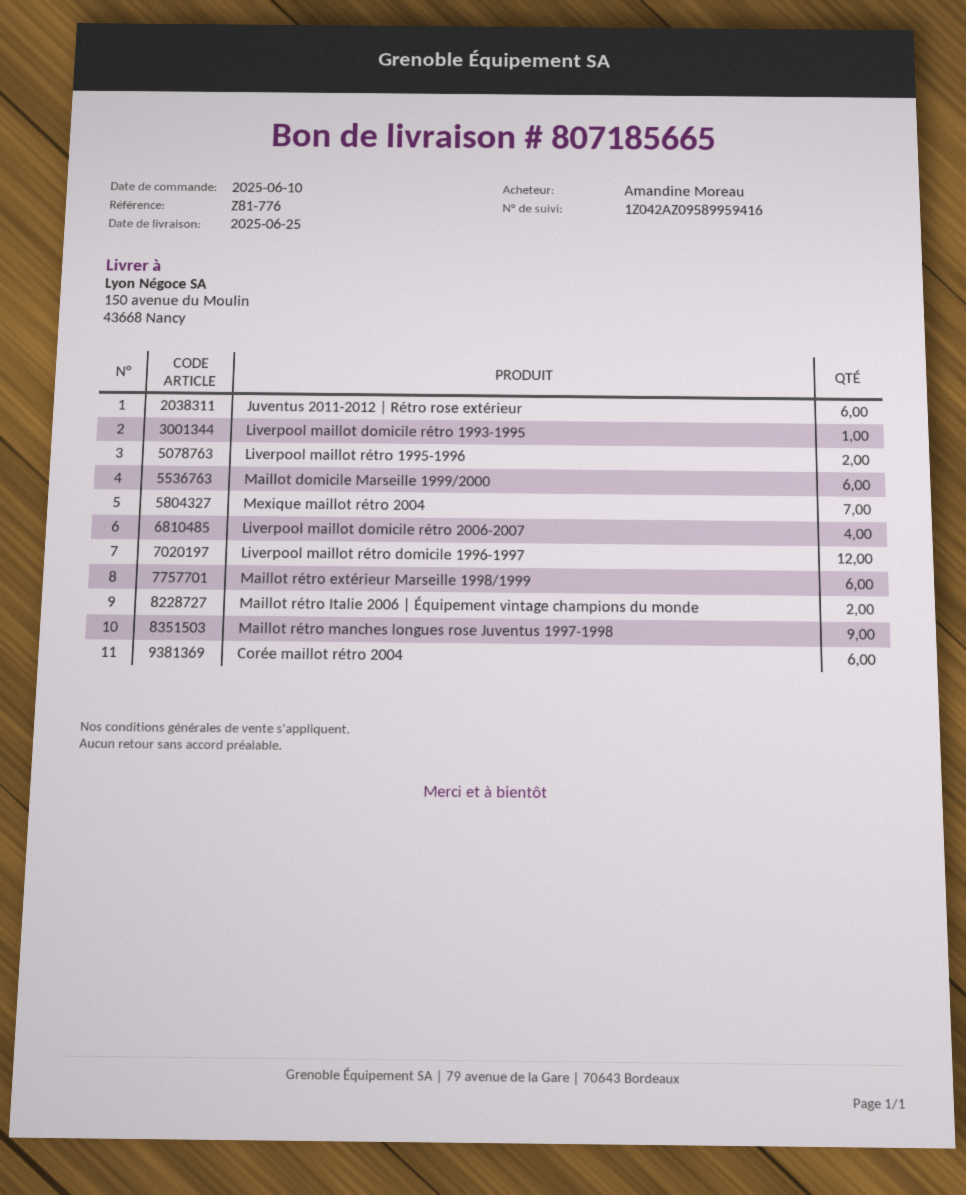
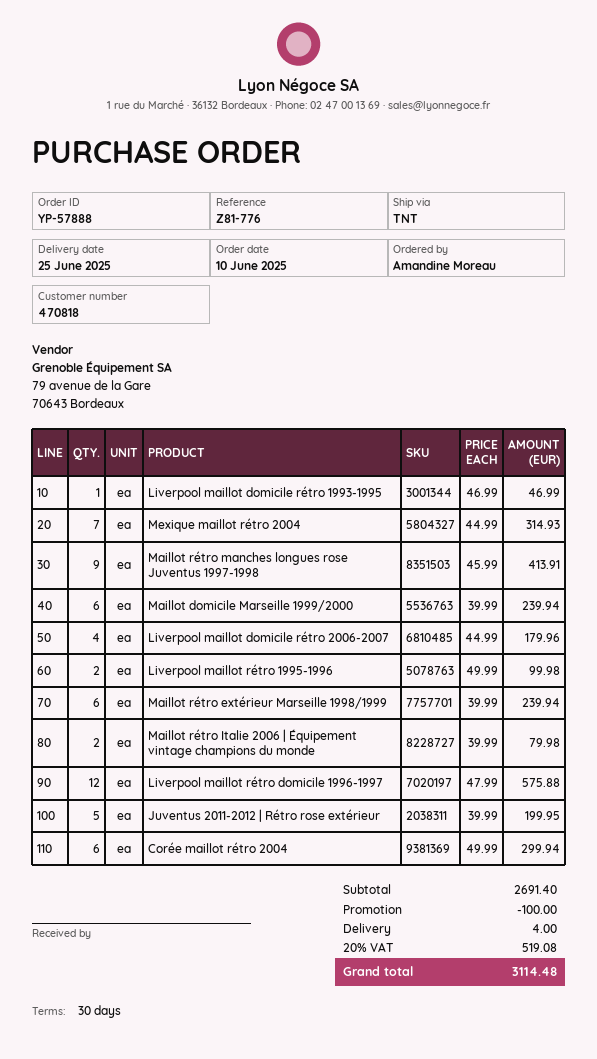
Juventus 2011-2012 | Rétro rose extérieur: 6 -> 5

